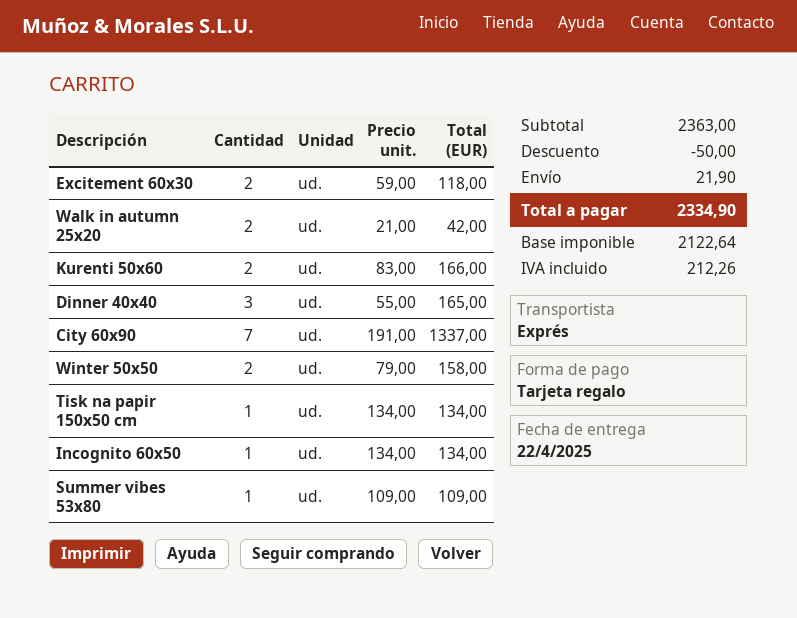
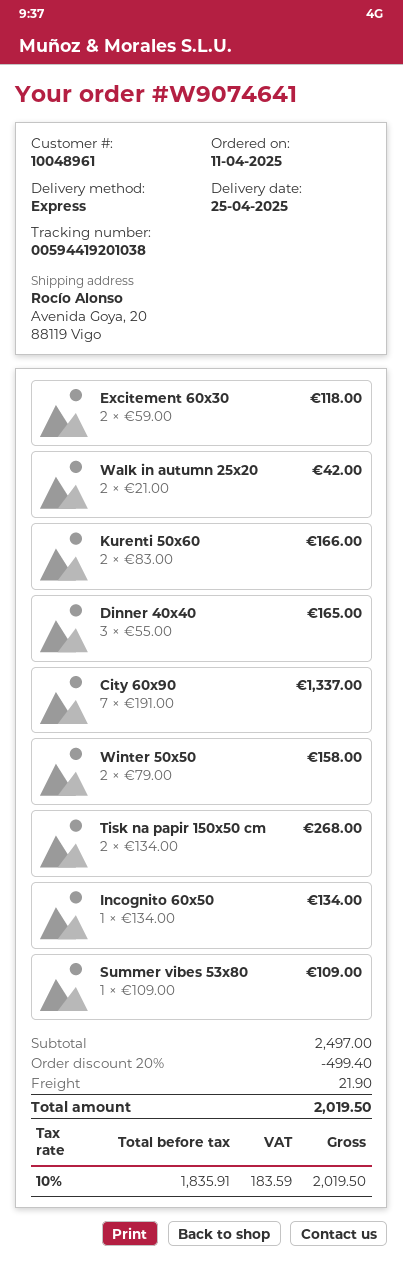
delivery date: 2025-04-22 -> 2025-04-25
Tisk na papir 150x50 cm: 1 x 134.00 = 134.00 -> 2 x 134.00 = 268.00
subtotal: 2363.00 -> 2497.00
discount: 50.00 -> 499.40
net: 2122.64 -> 1835.91
tax: 212.26 -> 183.59
total: 2334.90 -> 2019.50

